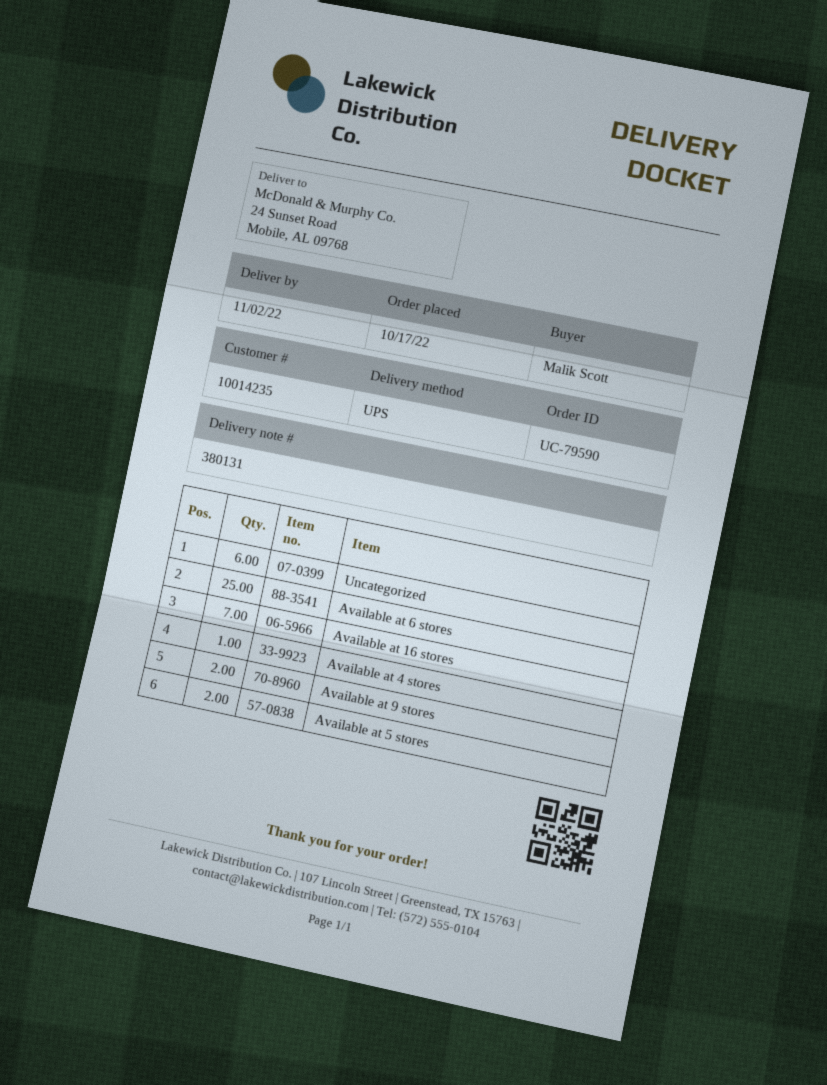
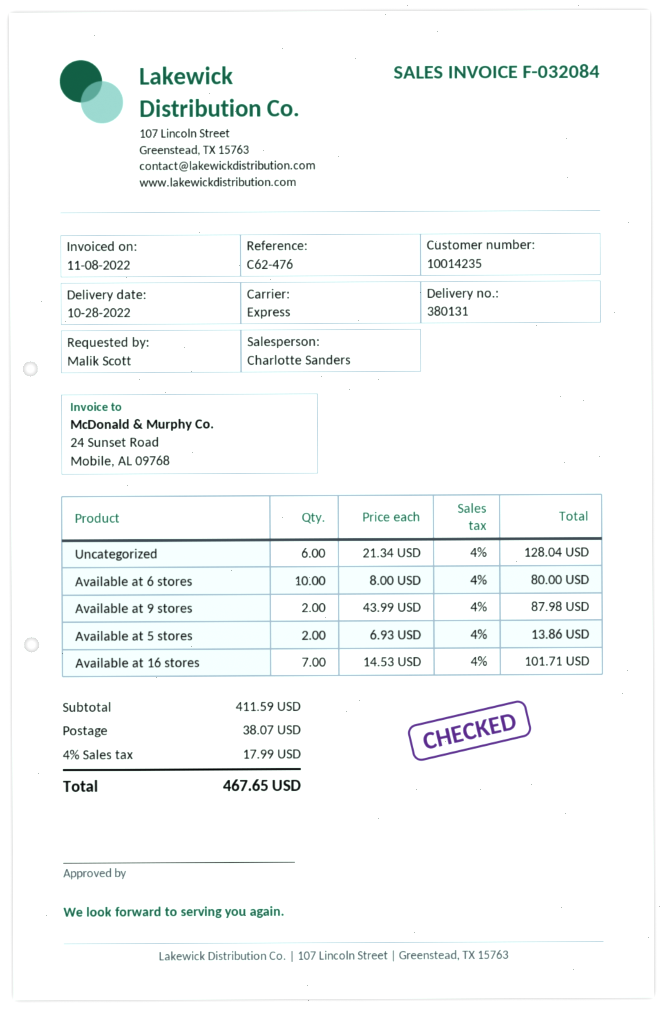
delivery date: 2022-11-02 -> 2022-10-28
shipping method: UPS -> express
Available at 6 stores: 25 -> 10
Available at 4 stores: 1 -> none

